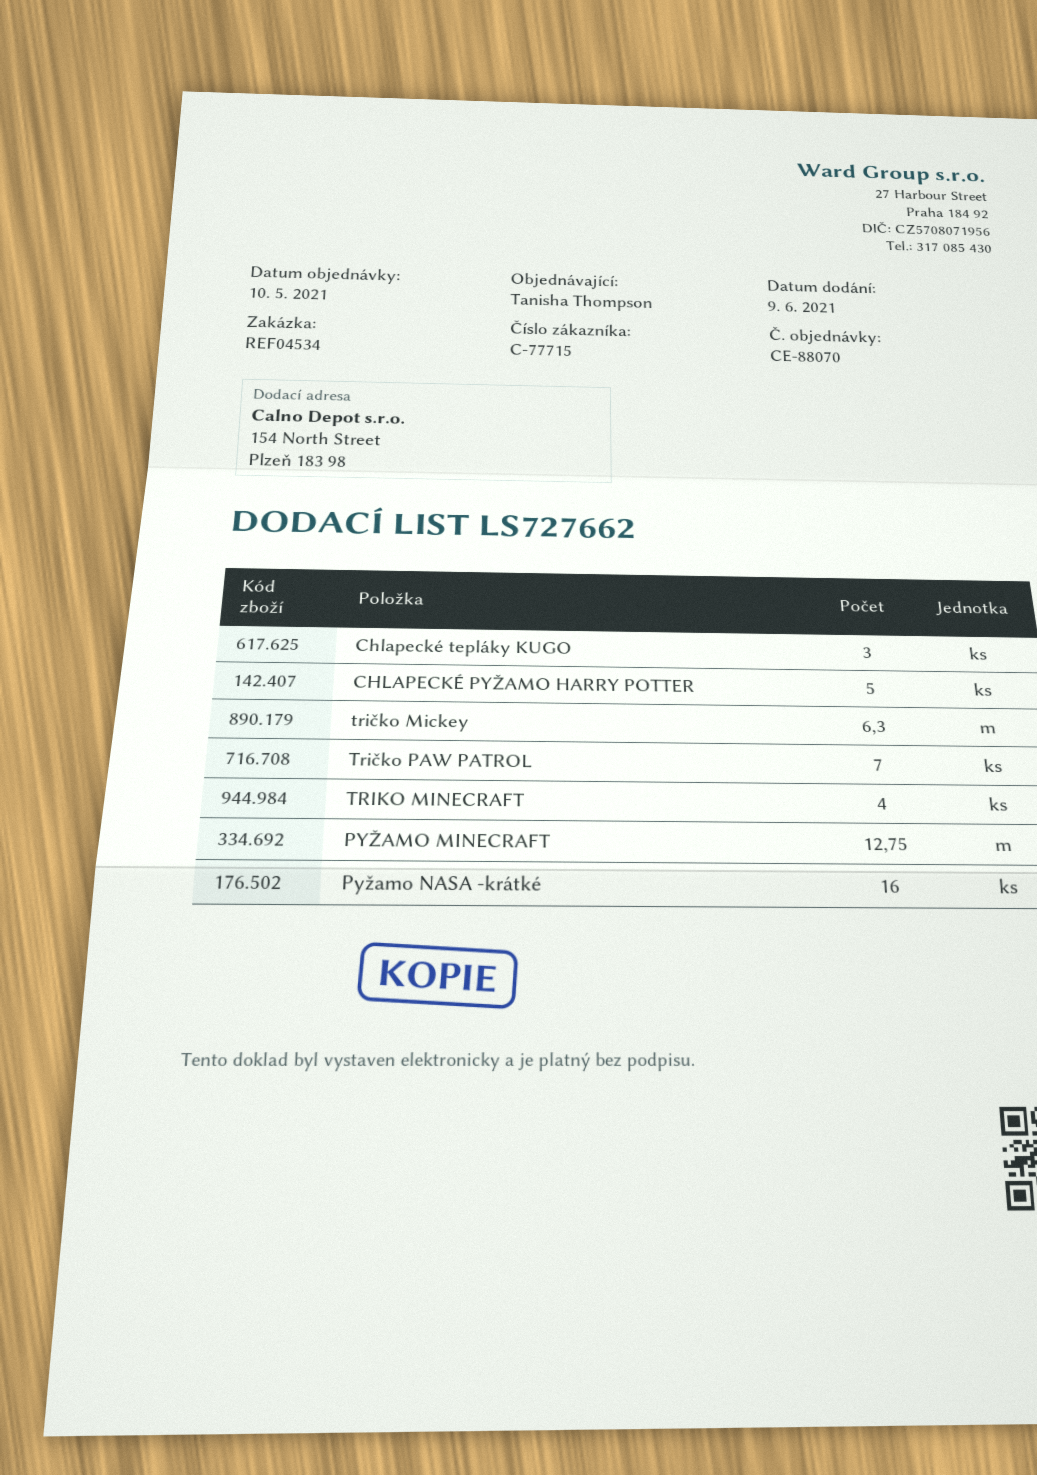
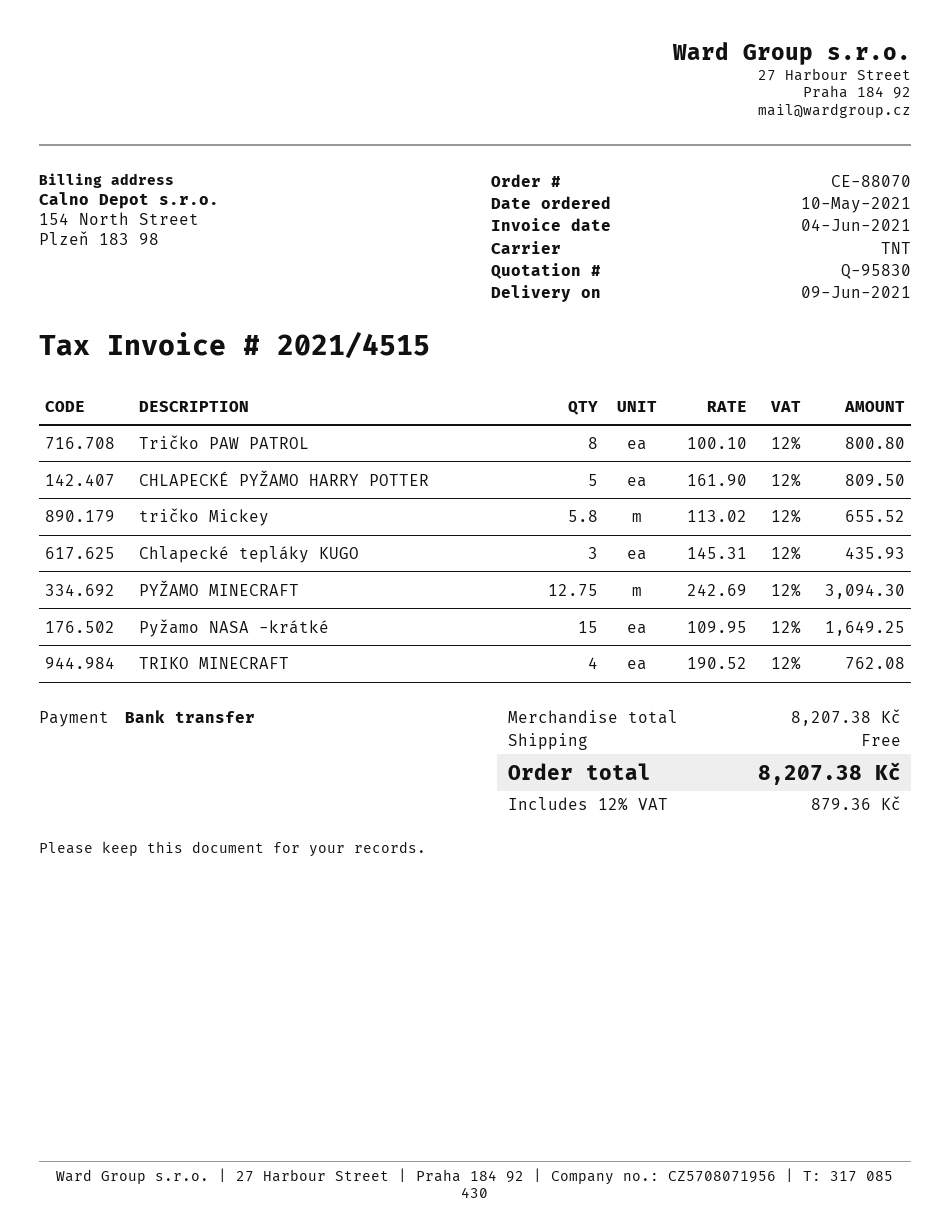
tričko Mickey: 6.3 -> 5.8
Tričko PAW PATROL: 7 -> 8
Pyžamo NASA -krátké: 16 -> 15

